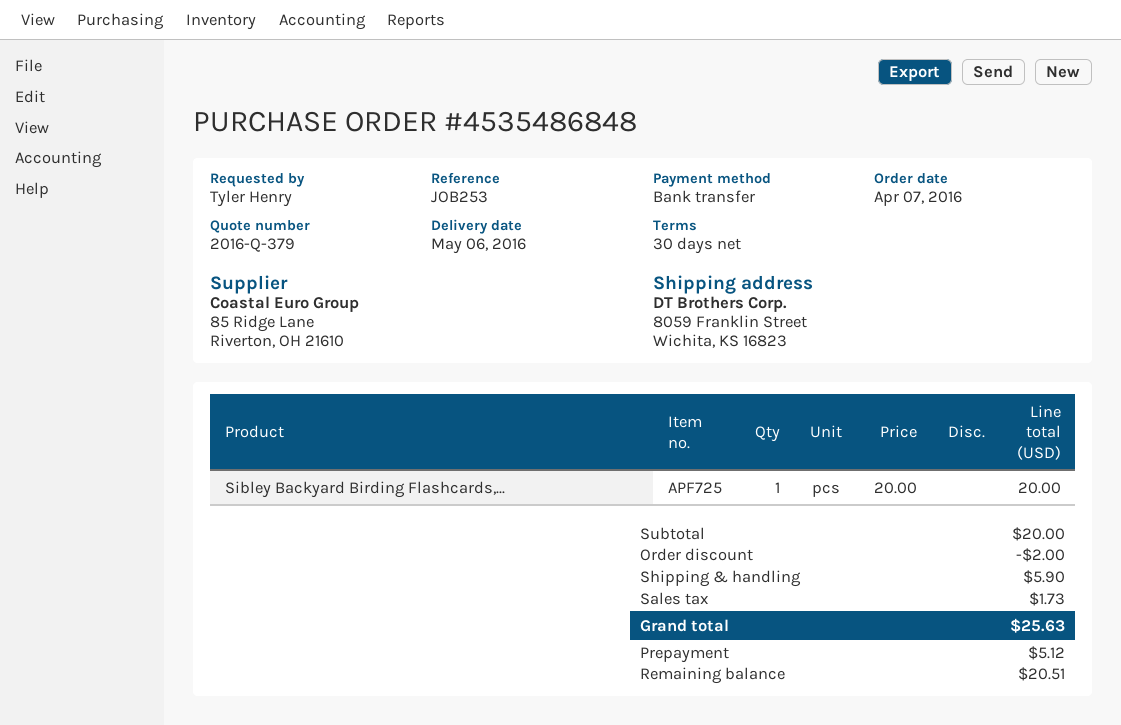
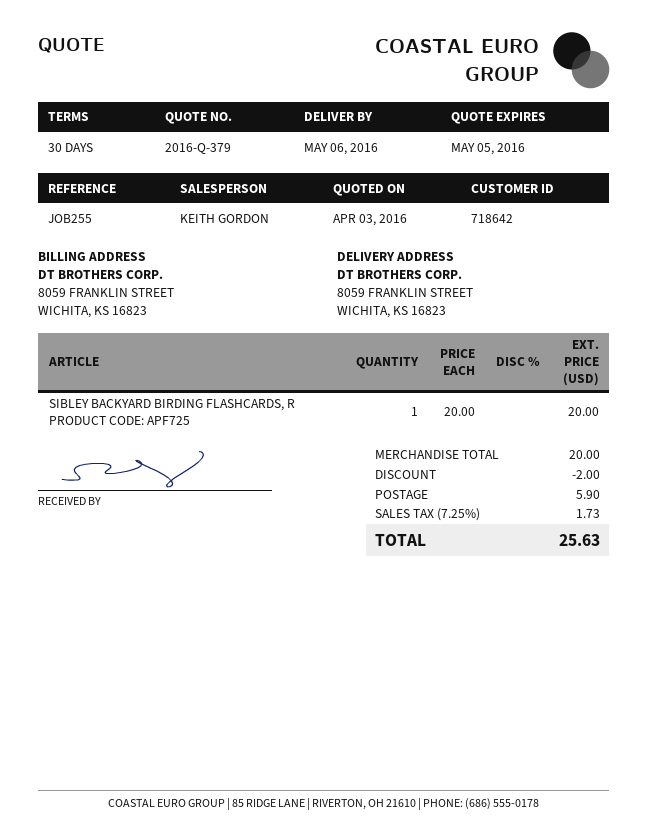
reference: JOB253 -> JOB255

